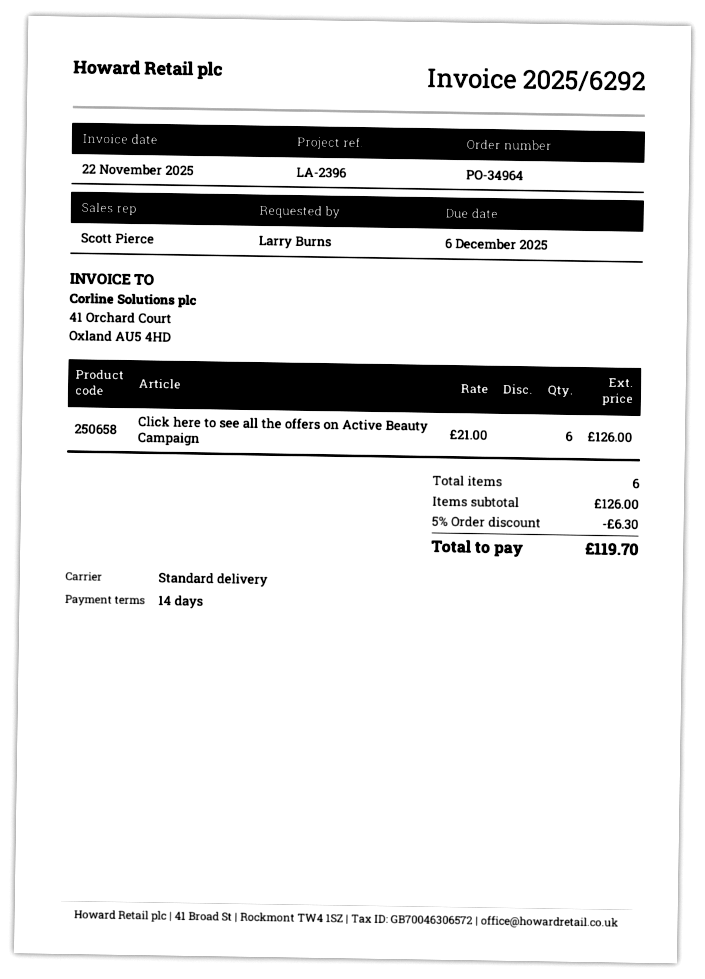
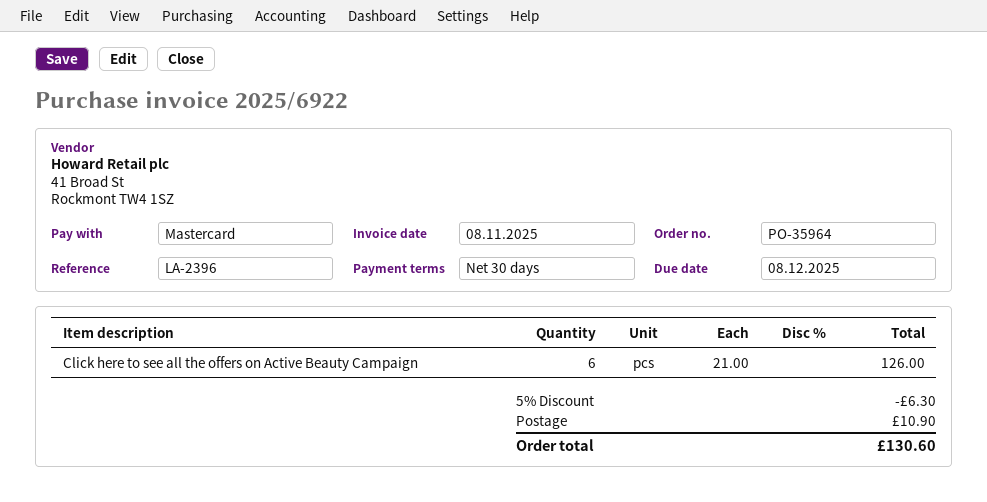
order number: PO-34964 -> PO-35964
invoice number: 2025/6292 -> 2025/6922
invoice date: 2025-11-22 -> 2025-11-08
payment terms: 14 days -> 30 days
due date: 2025-12-06 -> 2025-12-08
shipping: none -> 10.90
total: 119.70 -> 130.60

